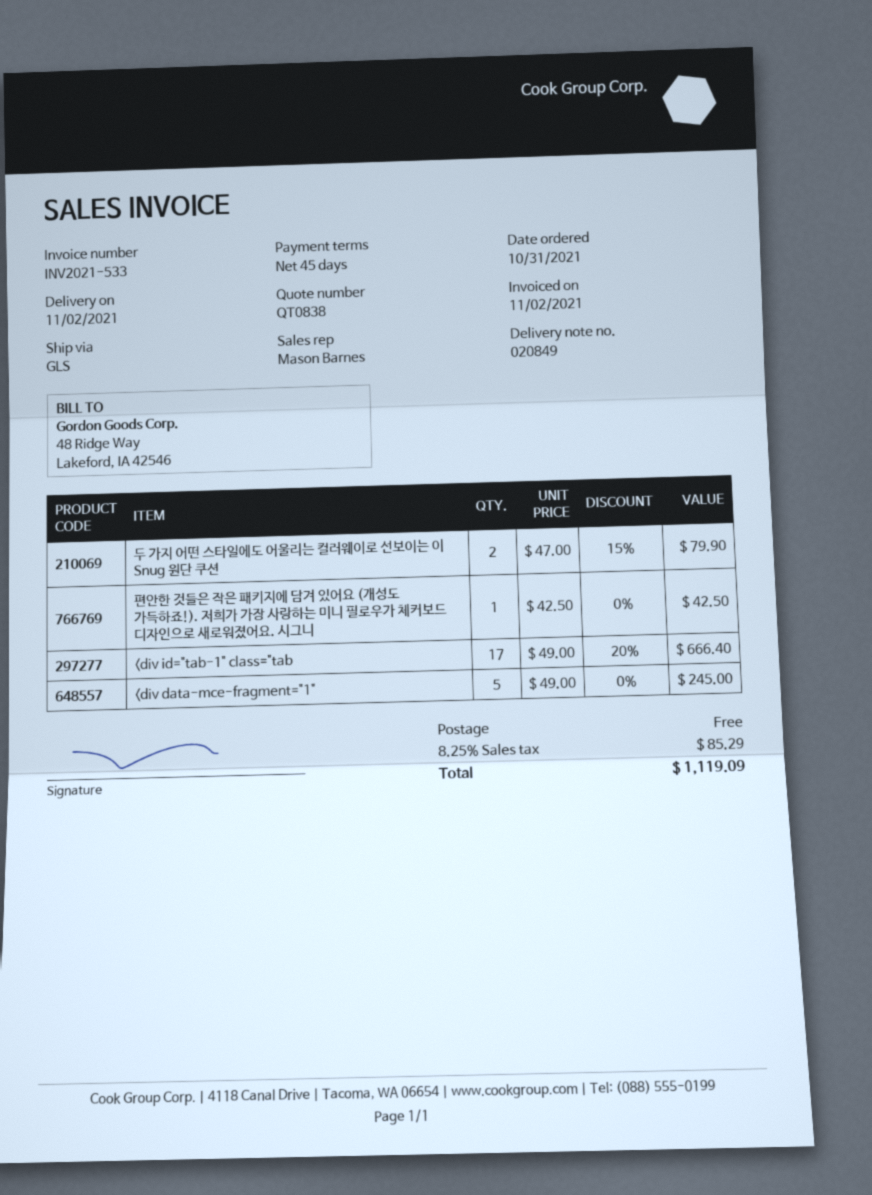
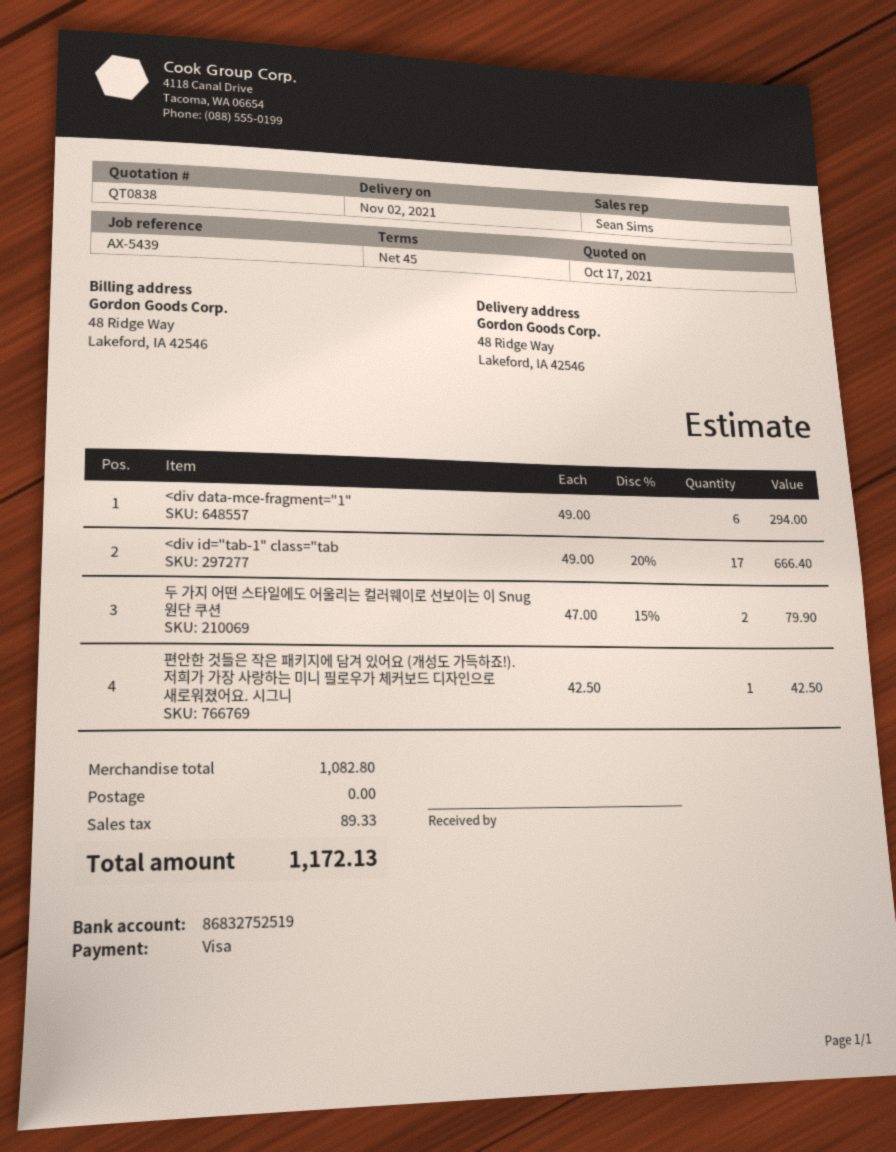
sales rep: Mason Barnes -> Sean Sims
<div data-mce-fragment="1": 5 x 49.00 = 245.00 -> 6 x 49.00 = 294.00
tax: 85.29 -> 89.33
total: 1119.09 -> 1172.13

